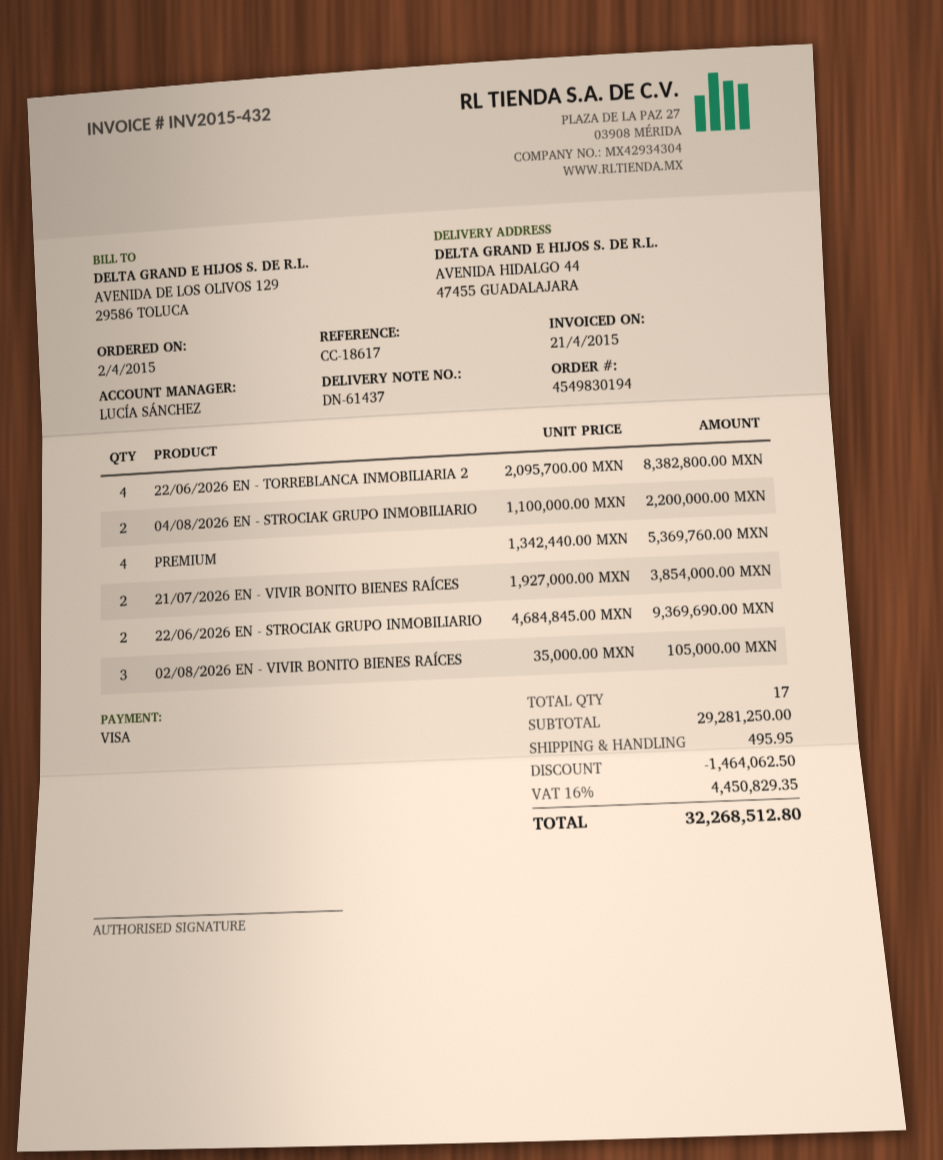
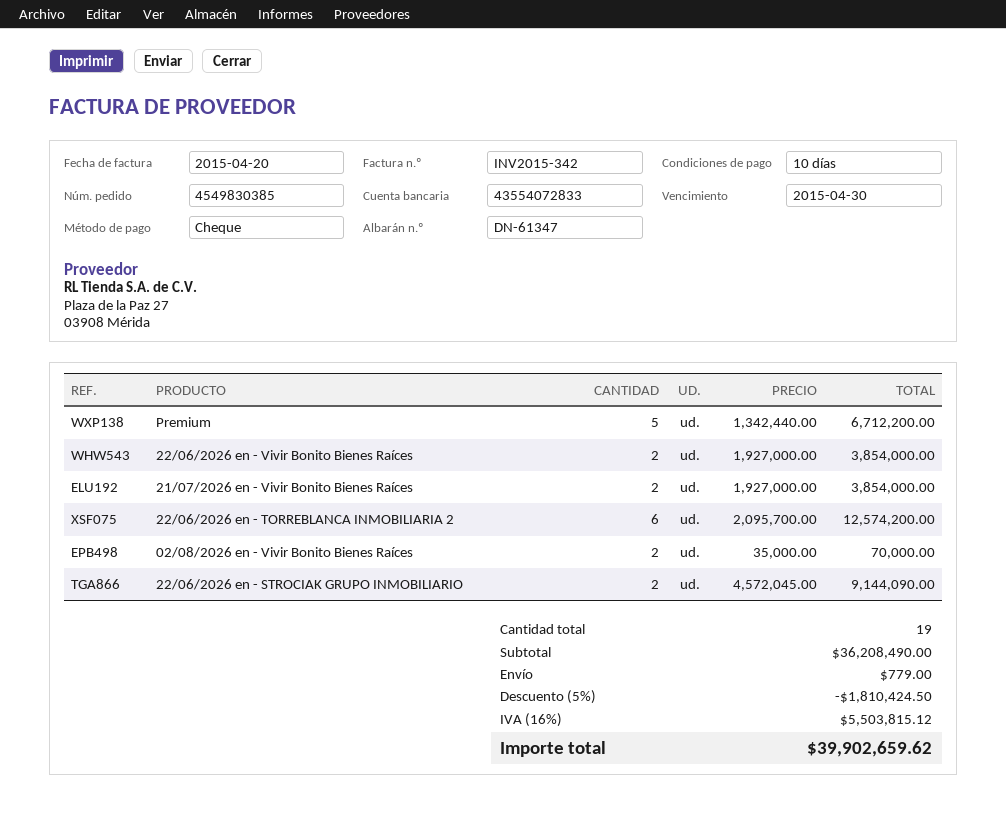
order number: 4549830194 -> 4549830385
delivery note number: DN-61437 -> DN-61347
invoice number: INV2015-432 -> INV2015-342
invoice date: 2015-04-21 -> 2015-04-20
payment method: Visa -> cheque
22/06/2026 EN - TORREBLANCA INMOBILIARIA 2: 4 x 2095700.00 = 8382800.00 -> 6 x 2095700.00 = 12574200.00
04/08/2026 EN - STROCIAK GRUPO INMOBILIARIO: 2 x 1100000.00 = 2200000.00 -> none
PREMIUM: 4 x 1342440.00 = 5369760.00 -> 5 x 1342440.00 = 6712200.00
22/06/2026 EN - STROCIAK GRUPO INMOBILIARIO: 2 x 4684845.00 = 9369690.00 -> 2 x 4572045.00 = 9144090.00
02/08/2026 EN - VIVIR BONITO BIENES RAÍCES: 3 x 35000.00 = 105000.00 -> 2 x 35000.00 = 70000.00
22/06/2026 en - Vivir Bonito Bienes Raíces: none -> 2 x 1927000.00 = 3854000.00
total quantity: 17 -> 19
subtotal: 29281250.00 -> 36208490.00
discount: 1464062.50 -> 1810424.50
shipping: 495.95 -> 779.00
tax: 16% = 4450829.35 -> 16% = 5503815.12
total: 32268512.80 -> 39902659.62

